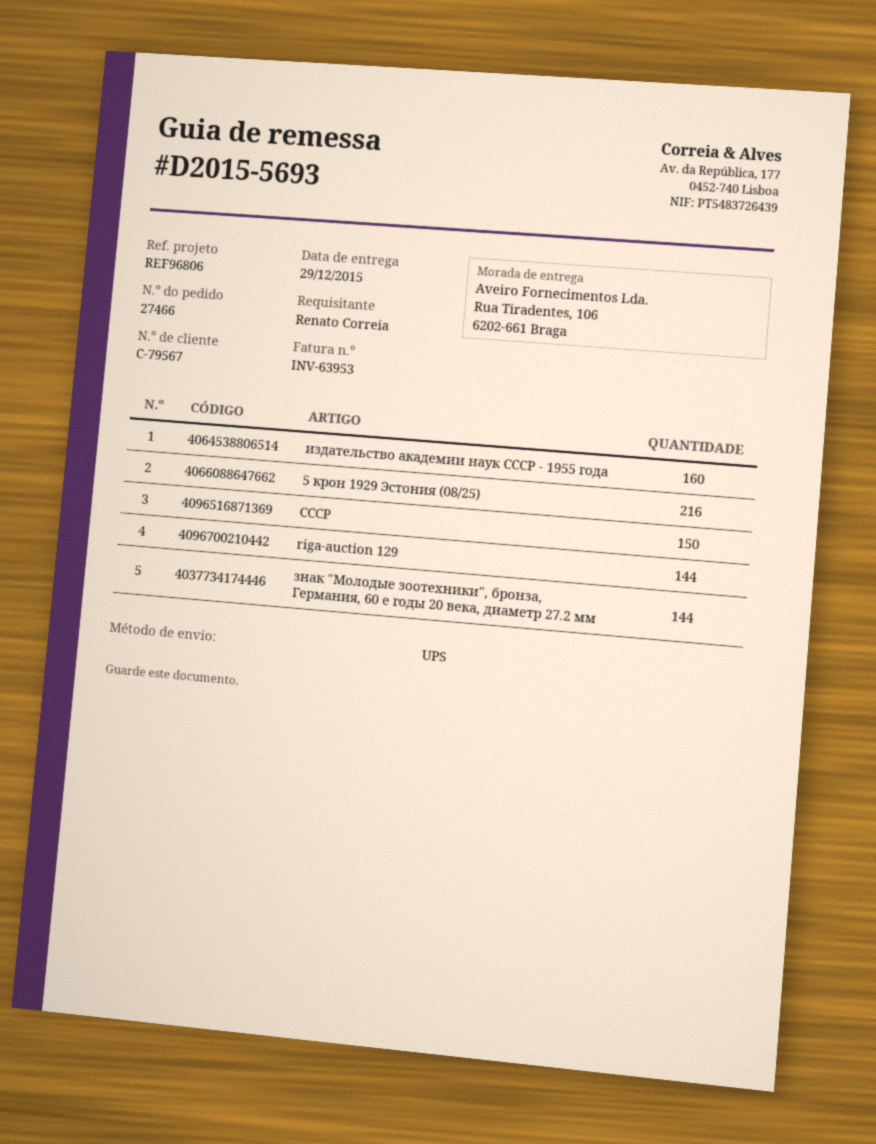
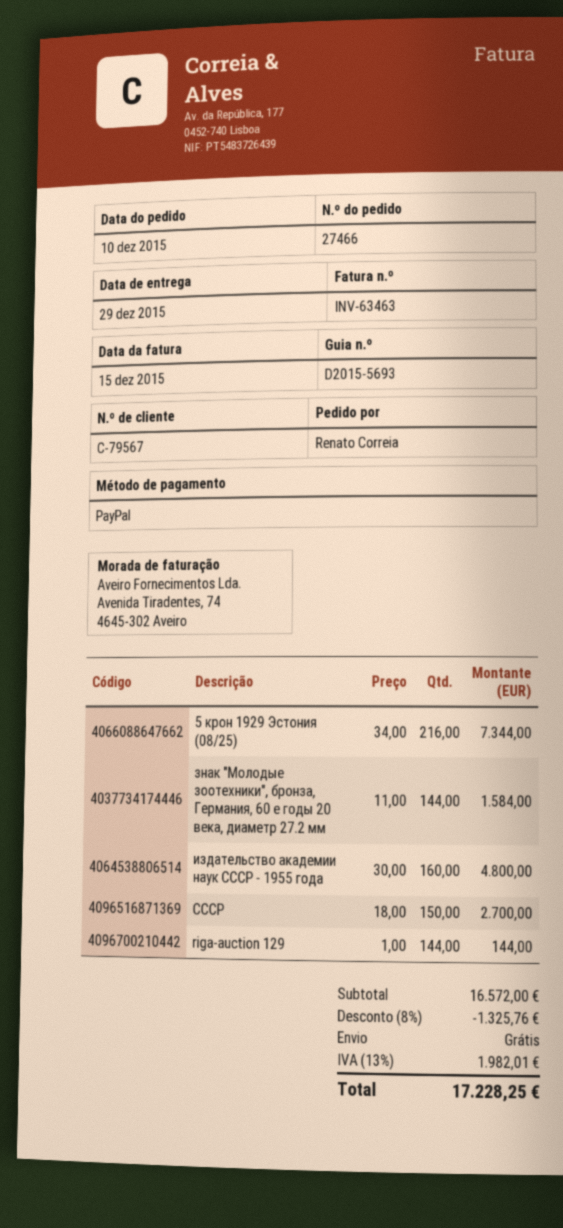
invoice number: INV-63953 -> INV-63463

